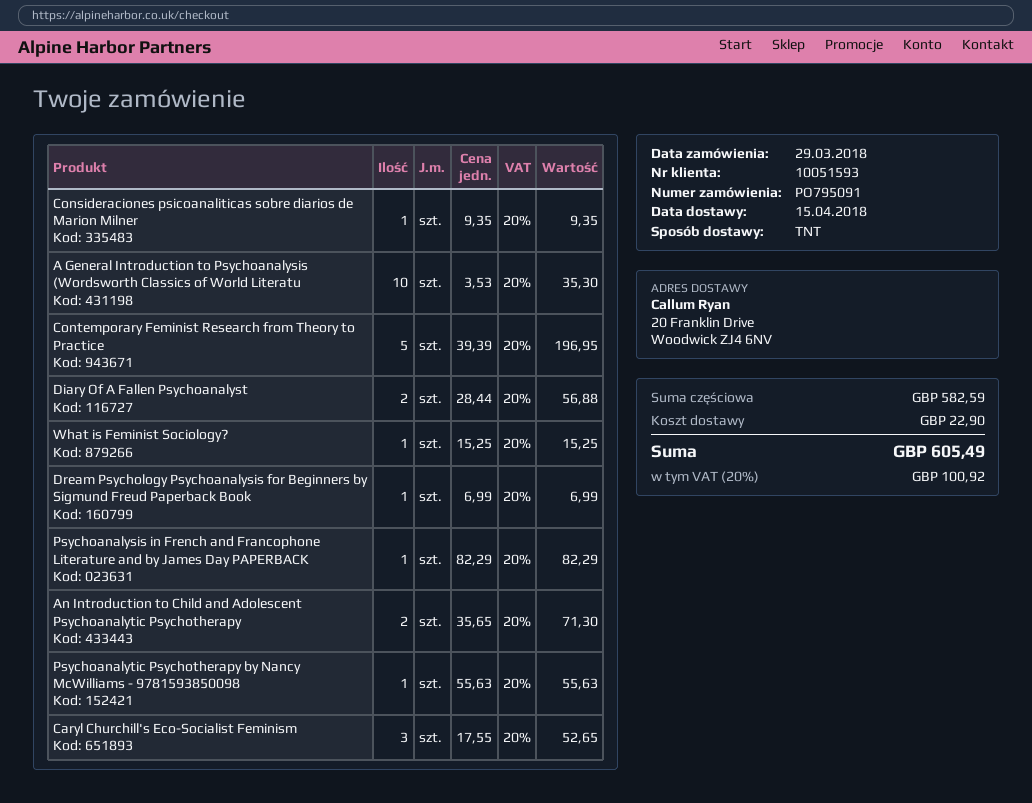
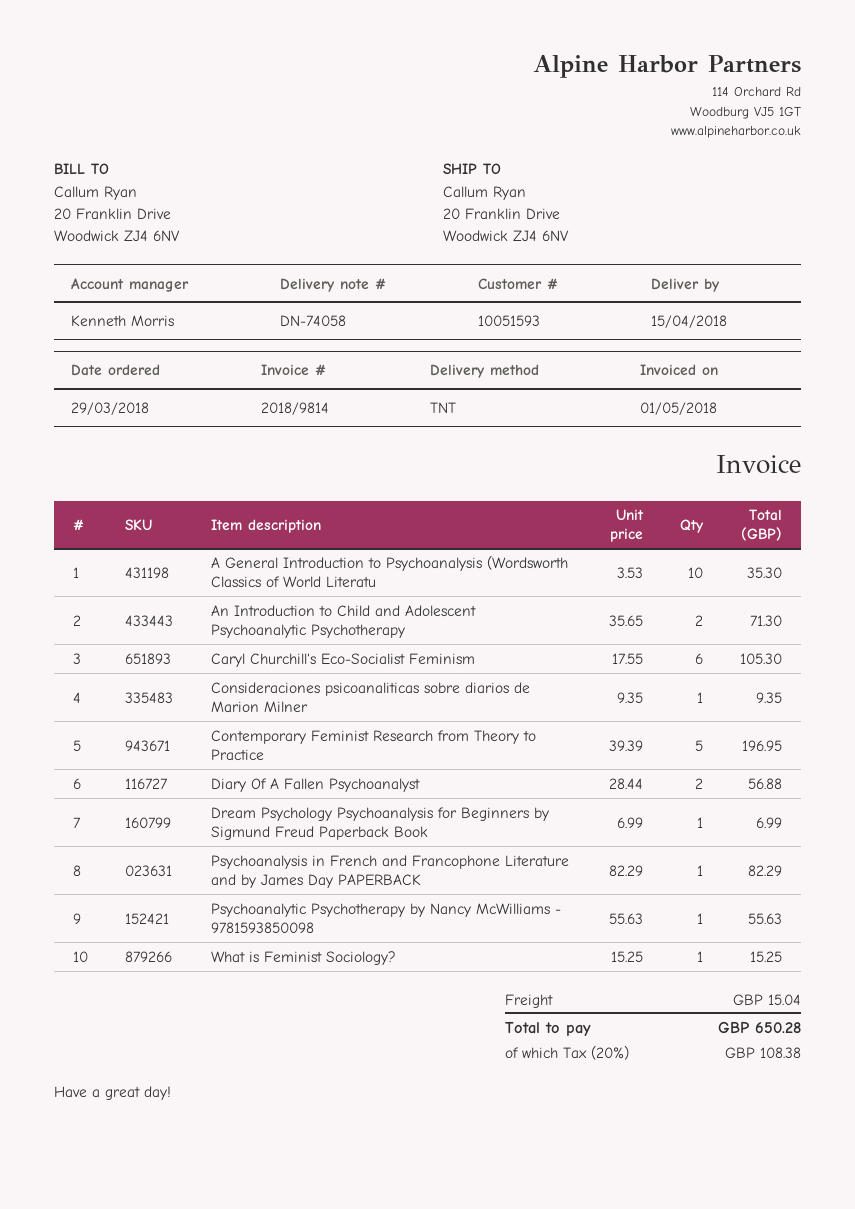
Caryl Churchill's Eco-Socialist Feminism: 3 x 17.55 = 52.65 -> 6 x 17.55 = 105.30
shipping: 22.90 -> 15.04
tax: 20% = 100.92 -> 20% = 108.38
total: 605.49 -> 650.28

